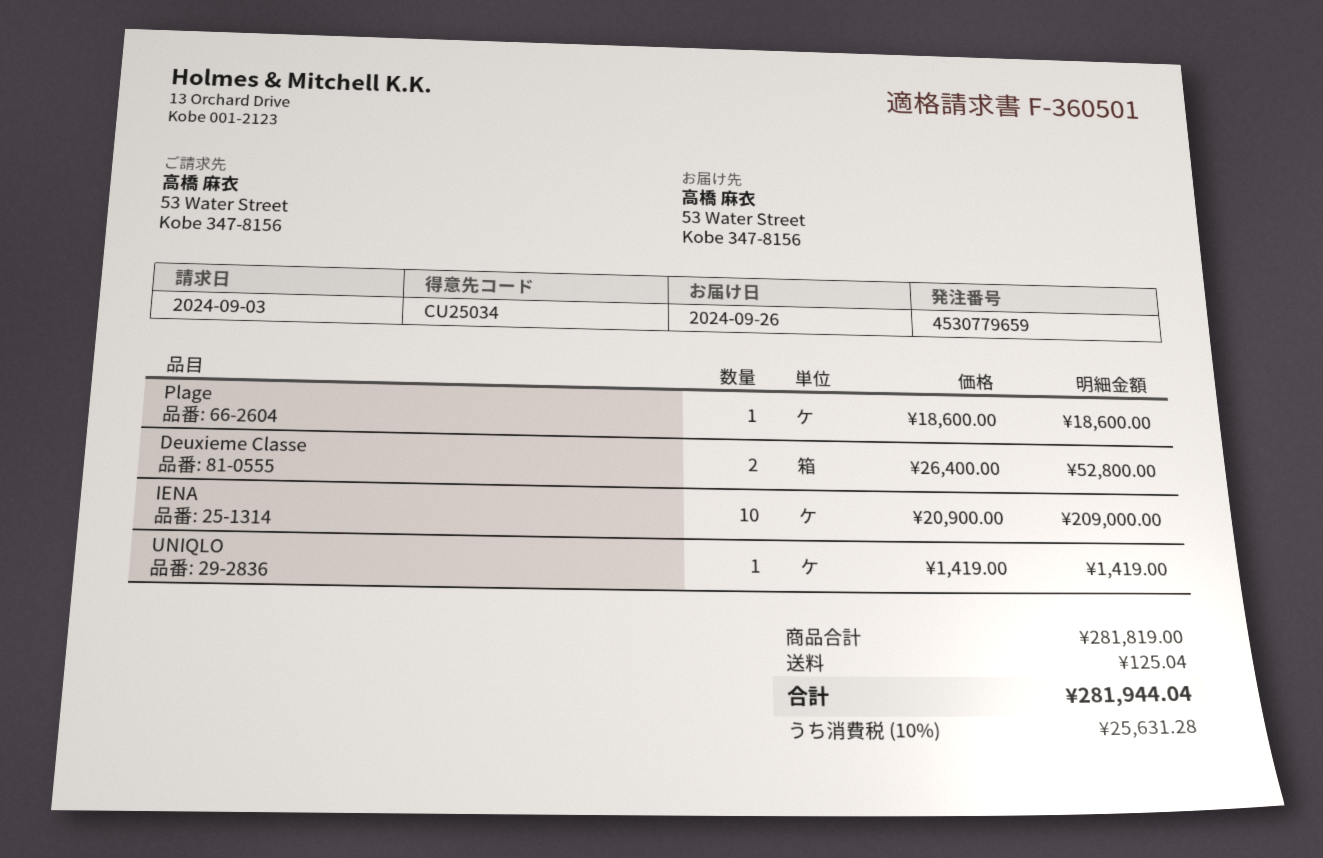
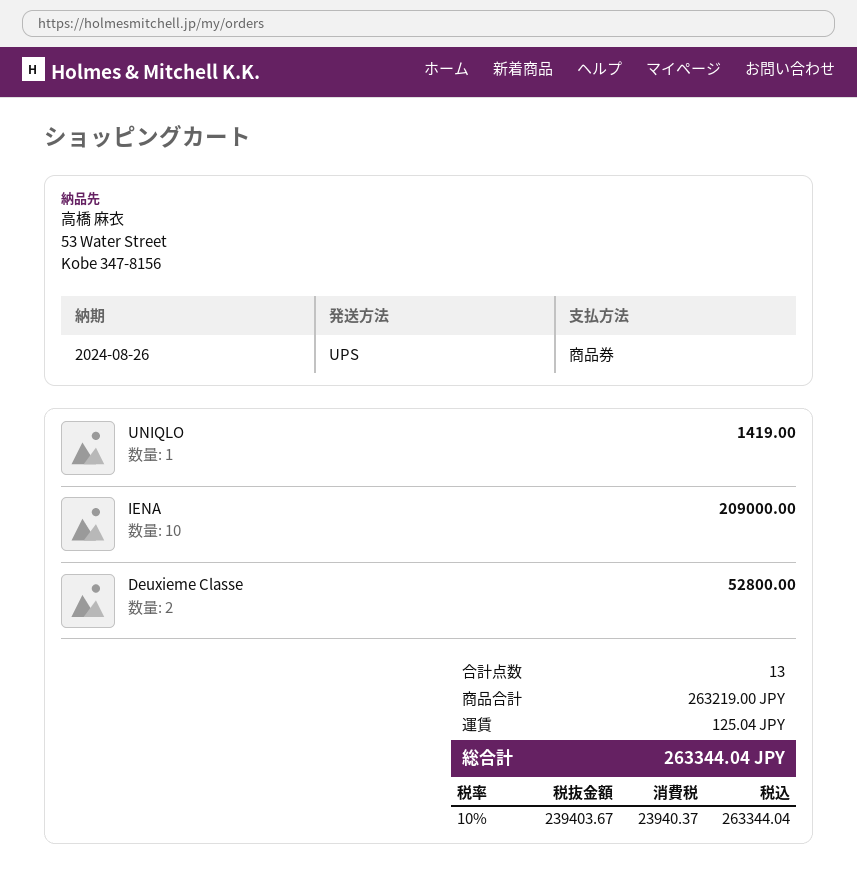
delivery date: 2024-09-26 -> 2024-08-26
Plage: 1 for 18600.00 -> none
subtotal: 281819.00 -> 263219.00
tax: 10% = 25631.28 -> 10% = 23940.37
total: 281944.04 -> 263344.04

